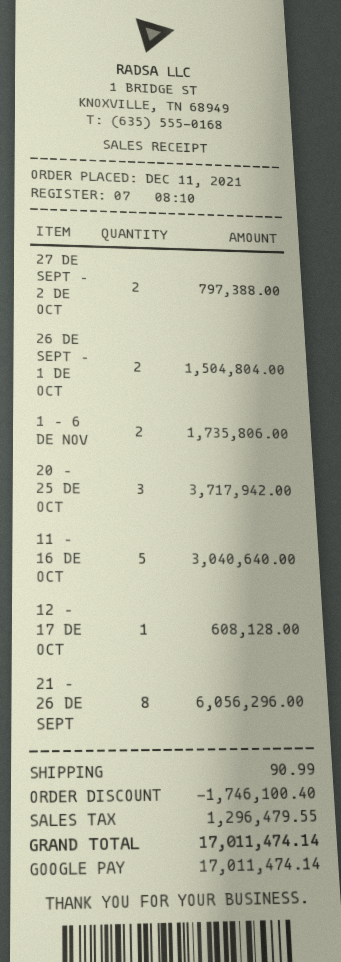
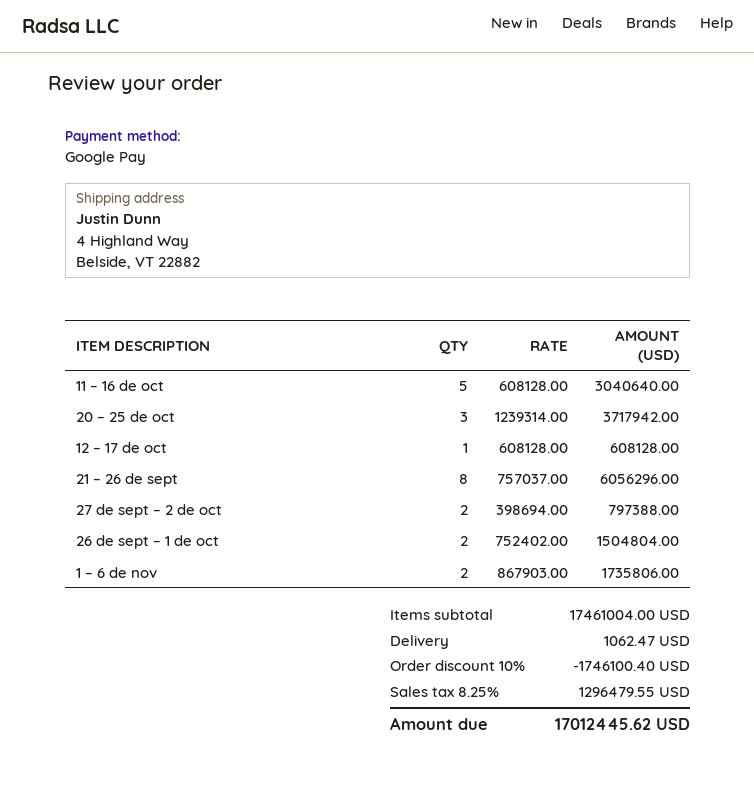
shipping: 90.99 -> 1062.47
total: 17011474.14 -> 17012445.62

